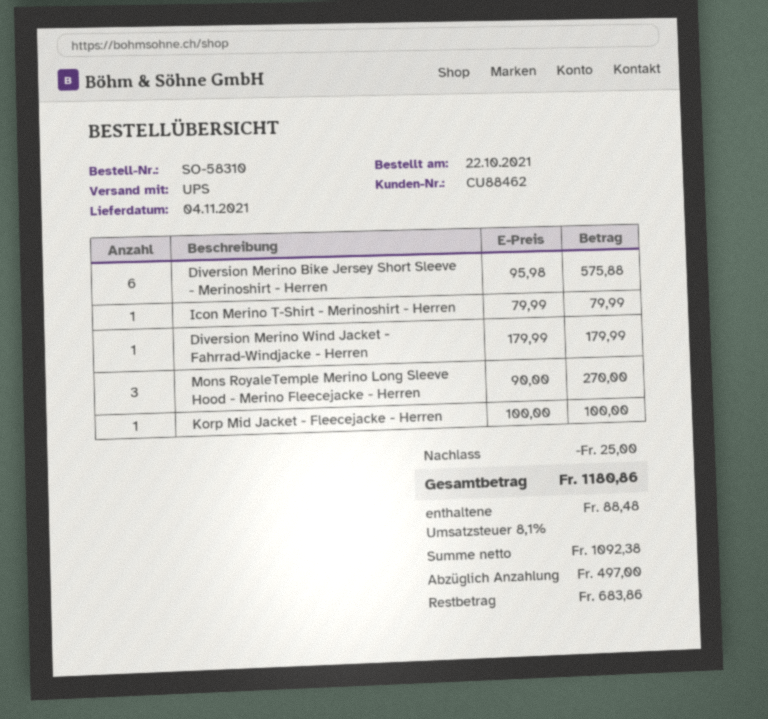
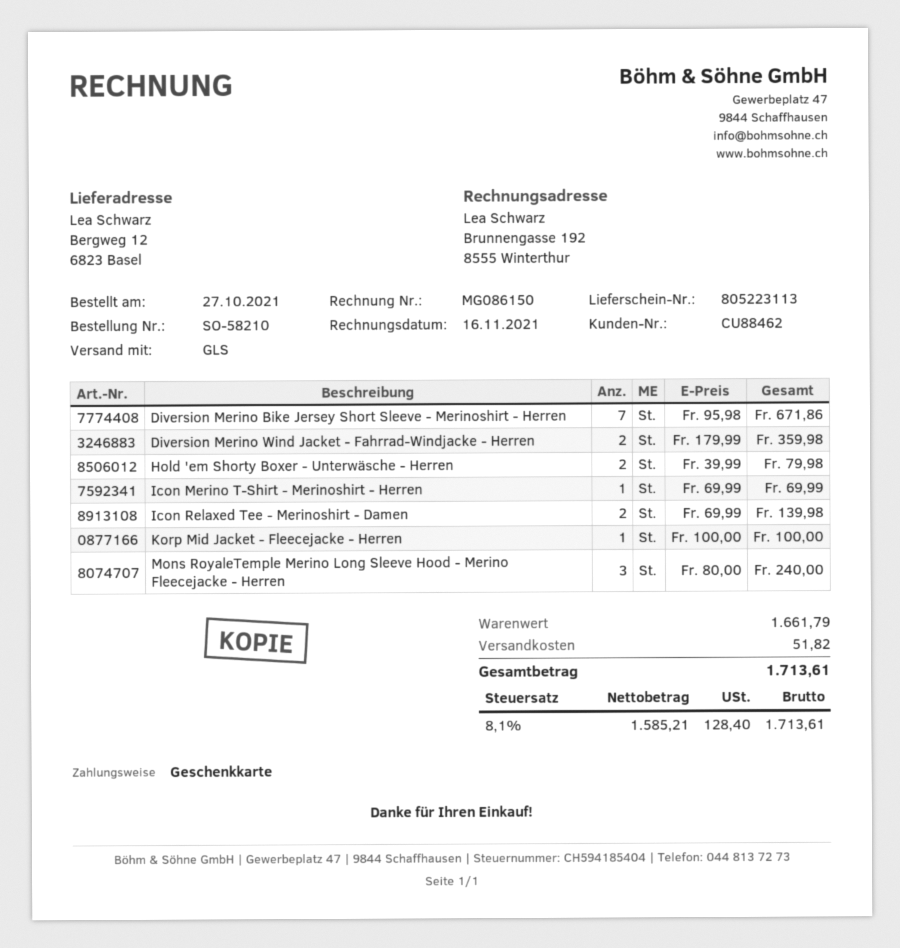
order number: SO-58310 -> SO-58210
order date: 2021-10-22 -> 2021-10-27
shipping method: UPS -> GLS
Diversion Merino Bike Jersey Short Sleeve - Merinoshirt - Herren: 6 x 95.98 = 575.88 -> 7 x 95.98 = 671.86
Icon Merino T-Shirt - Merinoshirt - Herren: 1 x 79.99 = 79.99 -> 1 x 69.99 = 69.99
Diversion Merino Wind Jacket - Fahrrad-Windjacke - Herren: 1 x 179.99 = 179.99 -> 2 x 179.99 = 359.98
Mons RoyaleTemple Merino Long Sleeve Hood - Merino Fleecejacke - Herren: 3 x 90.00 = 270.00 -> 3 x 80.00 = 240.00
Hold 'em Shorty Boxer - Unterwäsche - Herren: none -> 2 x 39.99 = 79.98
Icon Relaxed Tee - Merinoshirt - Damen: none -> 2 x 69.99 = 139.98
discount: 25.00 -> none
shipping: none -> 51.82
net: 1092.38 -> 1585.21
tax: 8.1% = 88.48 -> 8.1% = 128.40
total: 1180.86 -> 1713.61

